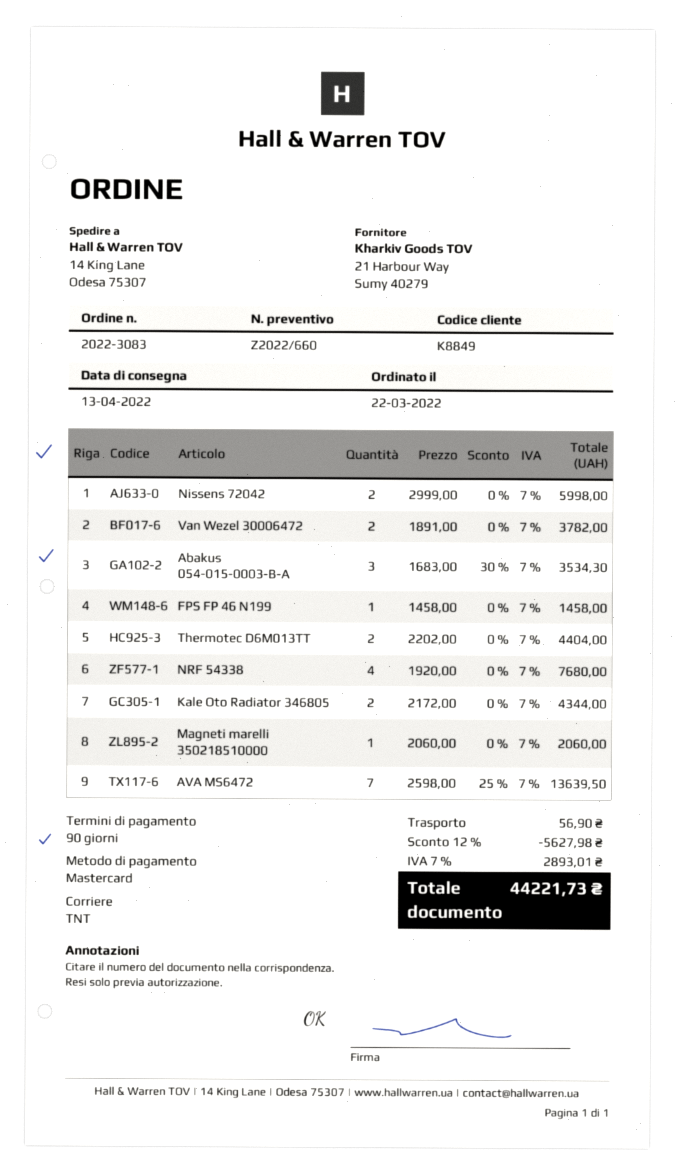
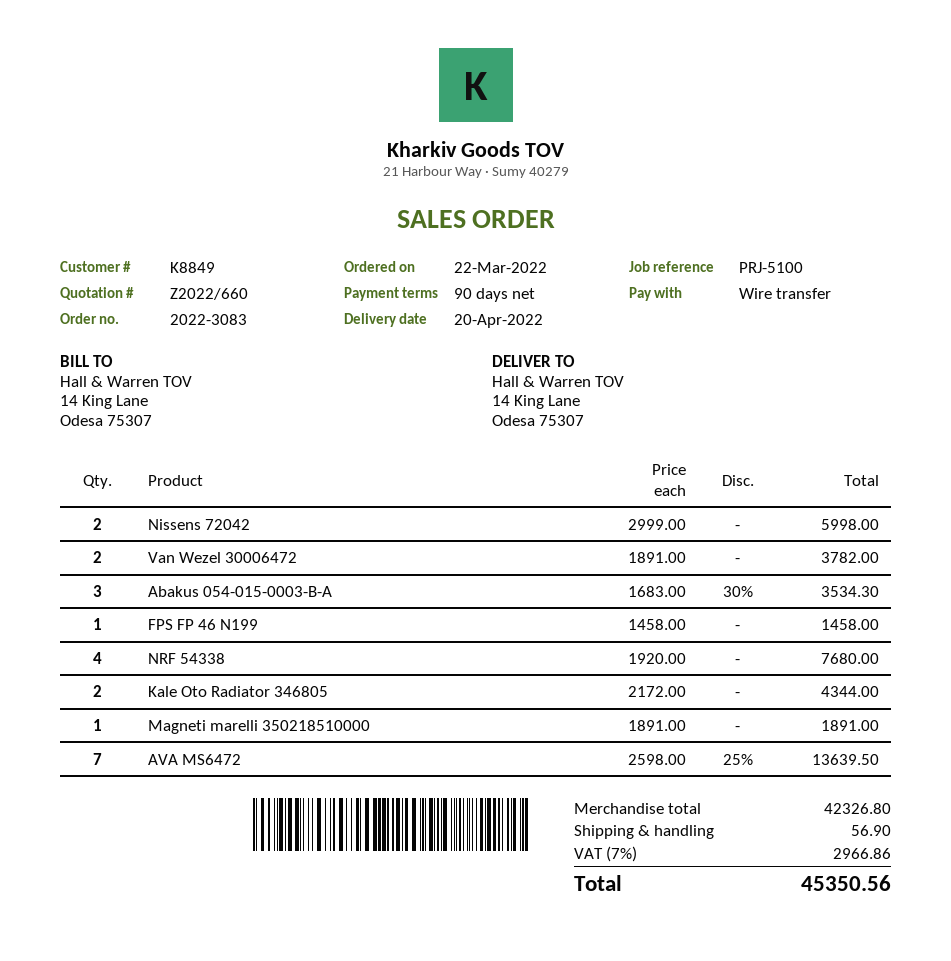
delivery date: 2022-04-13 -> 2022-04-20
payment method: Mastercard -> bank transfer
Thermotec D6M013TT: 2 x 2202.00 = 4404.00 -> none
Magneti marelli 350218510000: 1 x 2060.00 = 2060.00 -> 1 x 1891.00 = 1891.00
discount: 12% = 5627.98 -> none
tax: 7% = 2893.01 -> 7% = 2966.86
total: 44221.73 -> 45350.56

